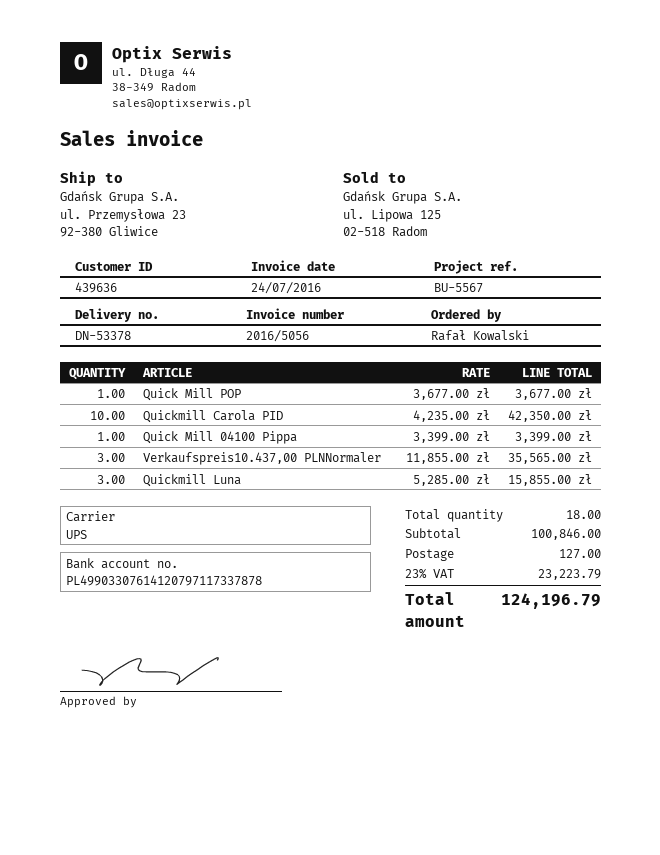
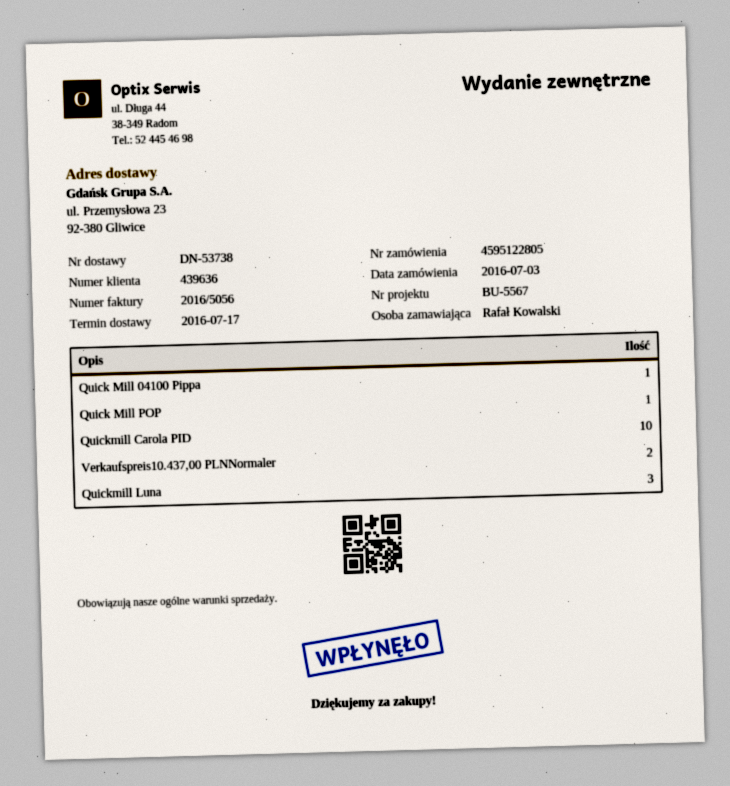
delivery note number: DN-53378 -> DN-53738
Verkaufspreis10.437,00 PLNNormaler: 3 -> 2

